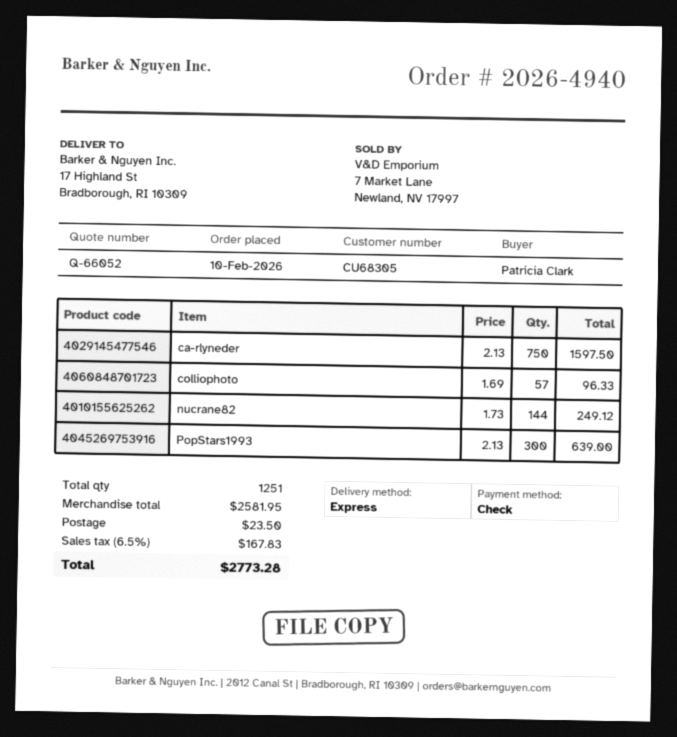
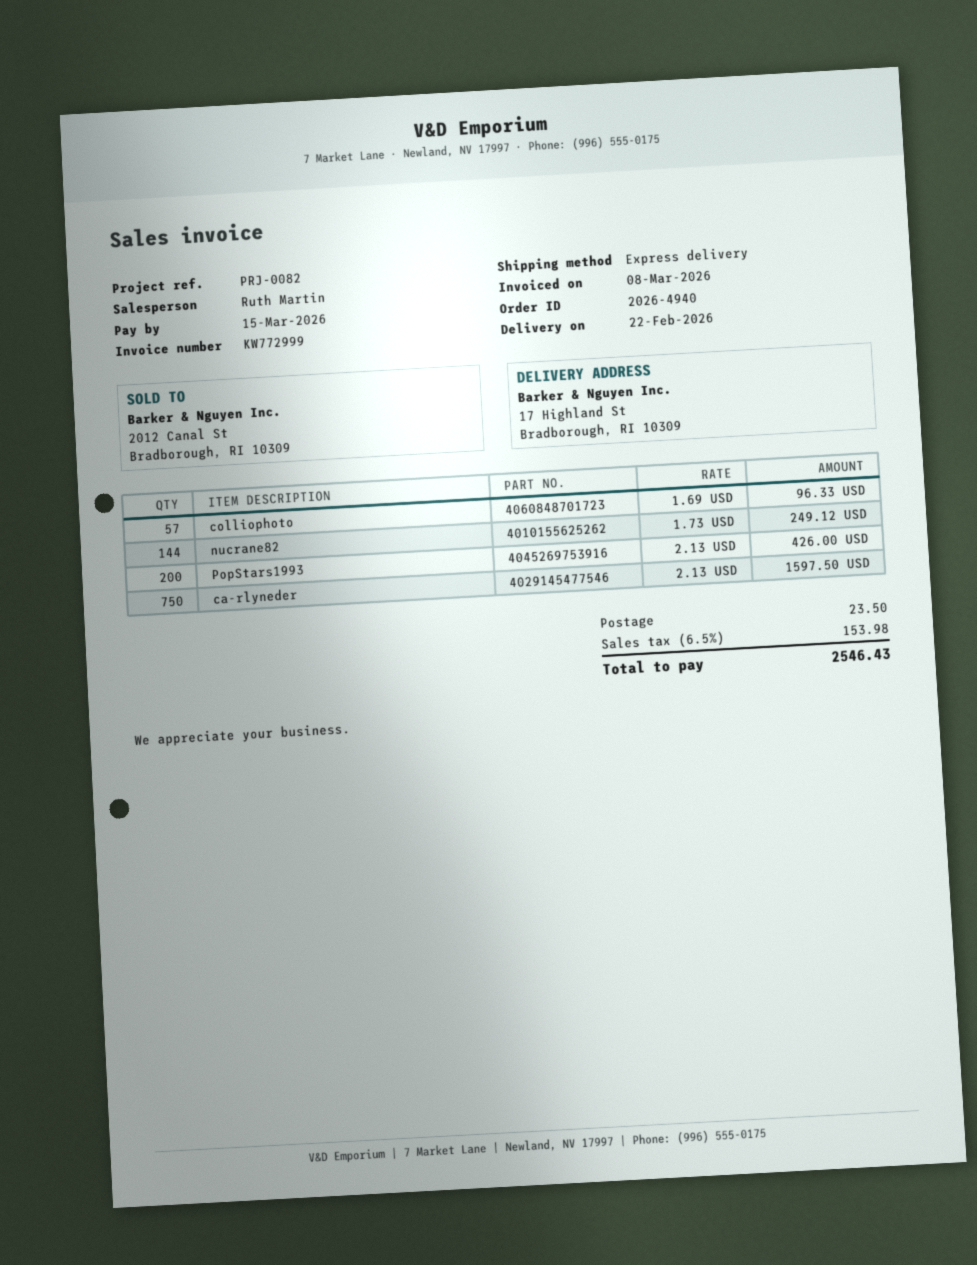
PopStars1993: 300 x 2.13 = 639.00 -> 200 x 2.13 = 426.00
tax: 6.5% = 167.83 -> 6.5% = 153.98
total: 2773.28 -> 2546.43

